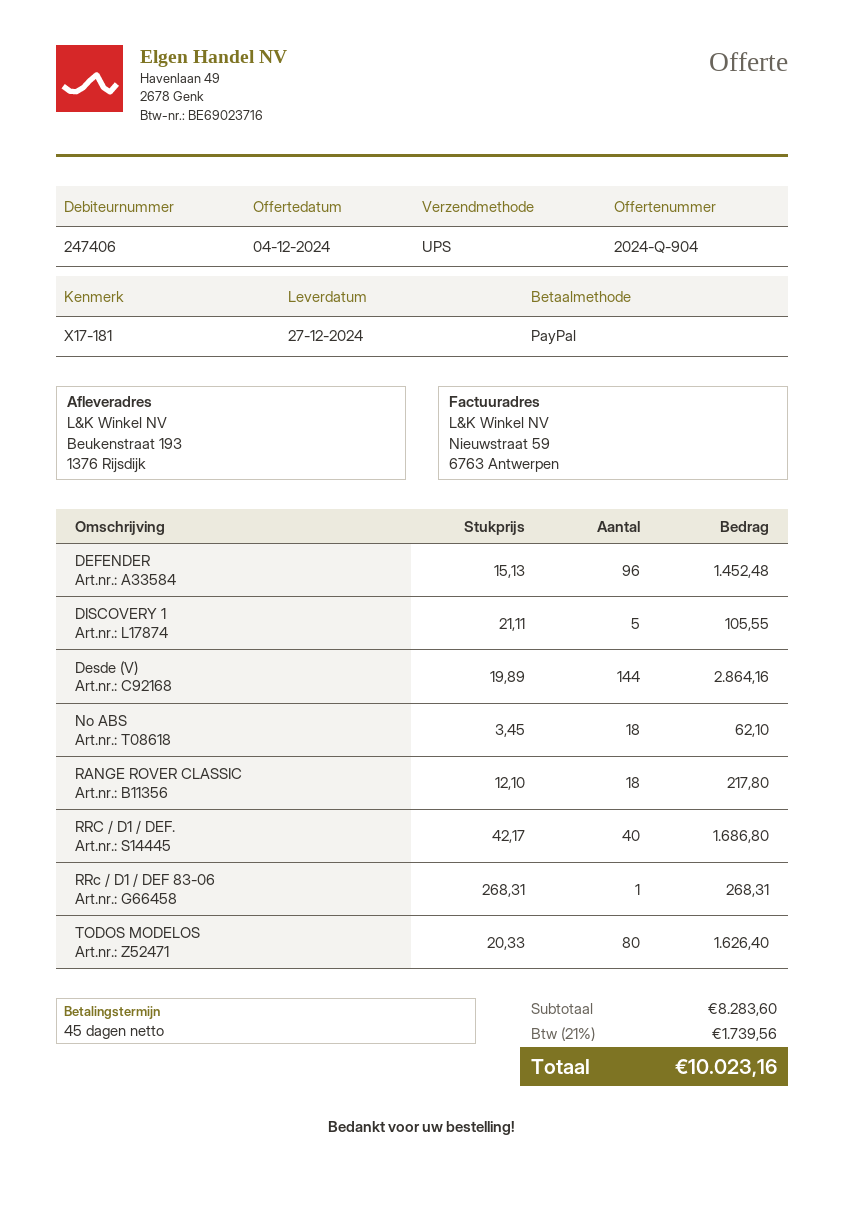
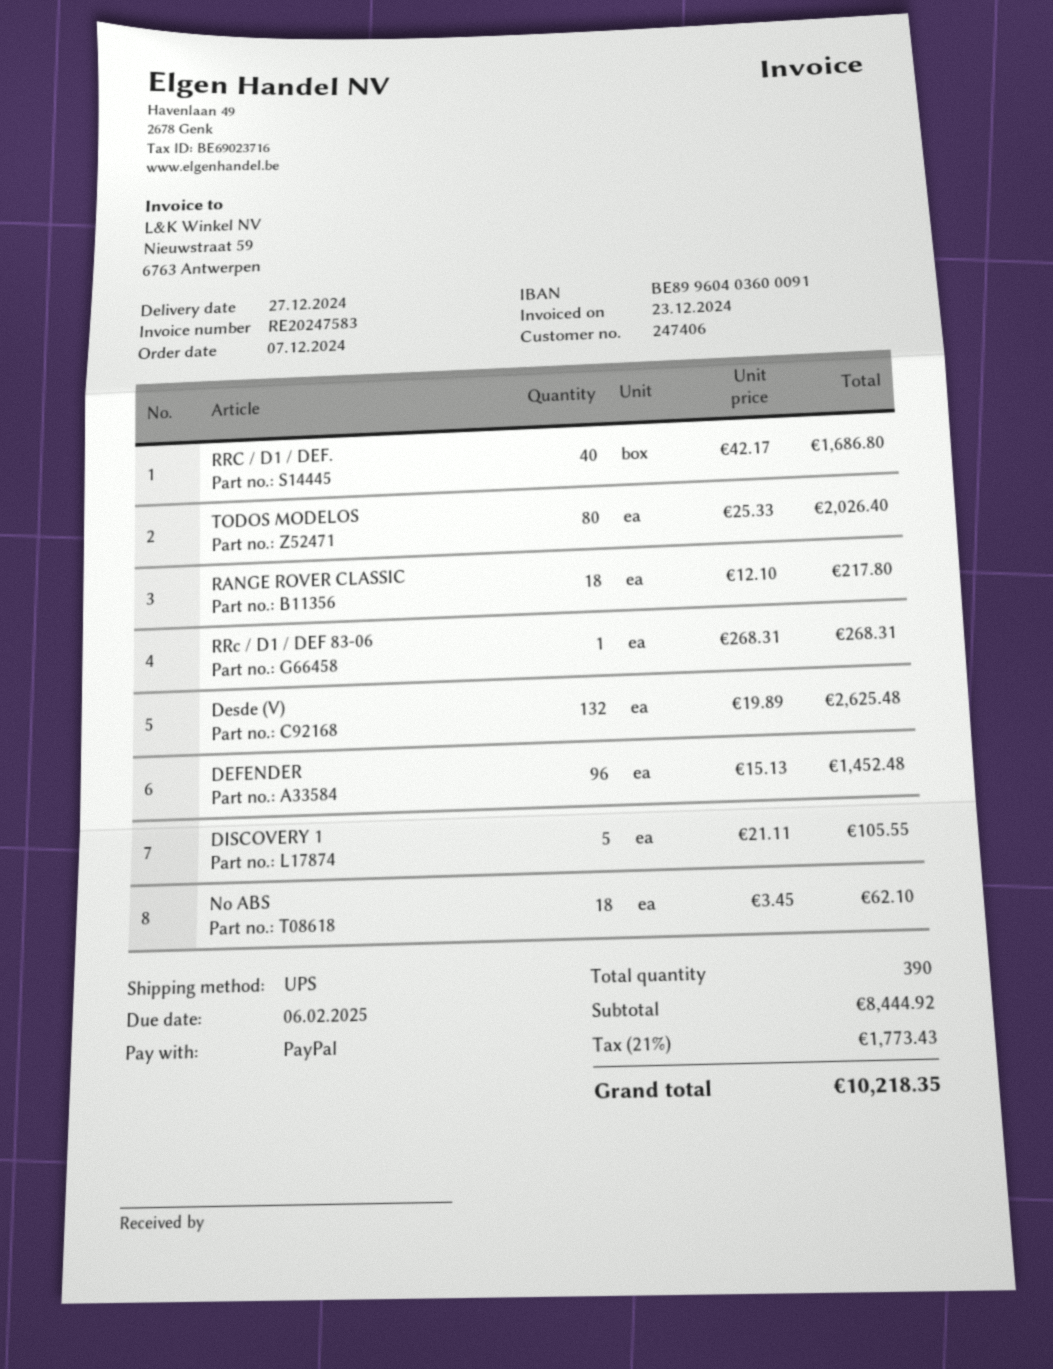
Desde (V): 144 x 19.89 = 2864.16 -> 132 x 19.89 = 2625.48
TODOS MODELOS: 80 x 20.33 = 1626.40 -> 80 x 25.33 = 2026.40
subtotal: 8283.60 -> 8444.92
tax: 21% = 1739.56 -> 21% = 1773.43
total: 10023.16 -> 10218.35

